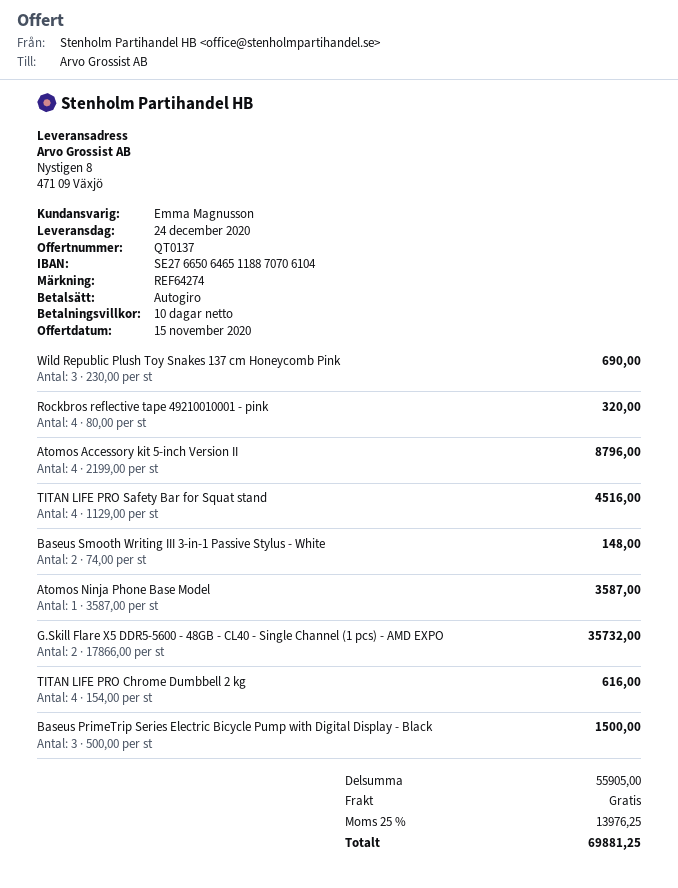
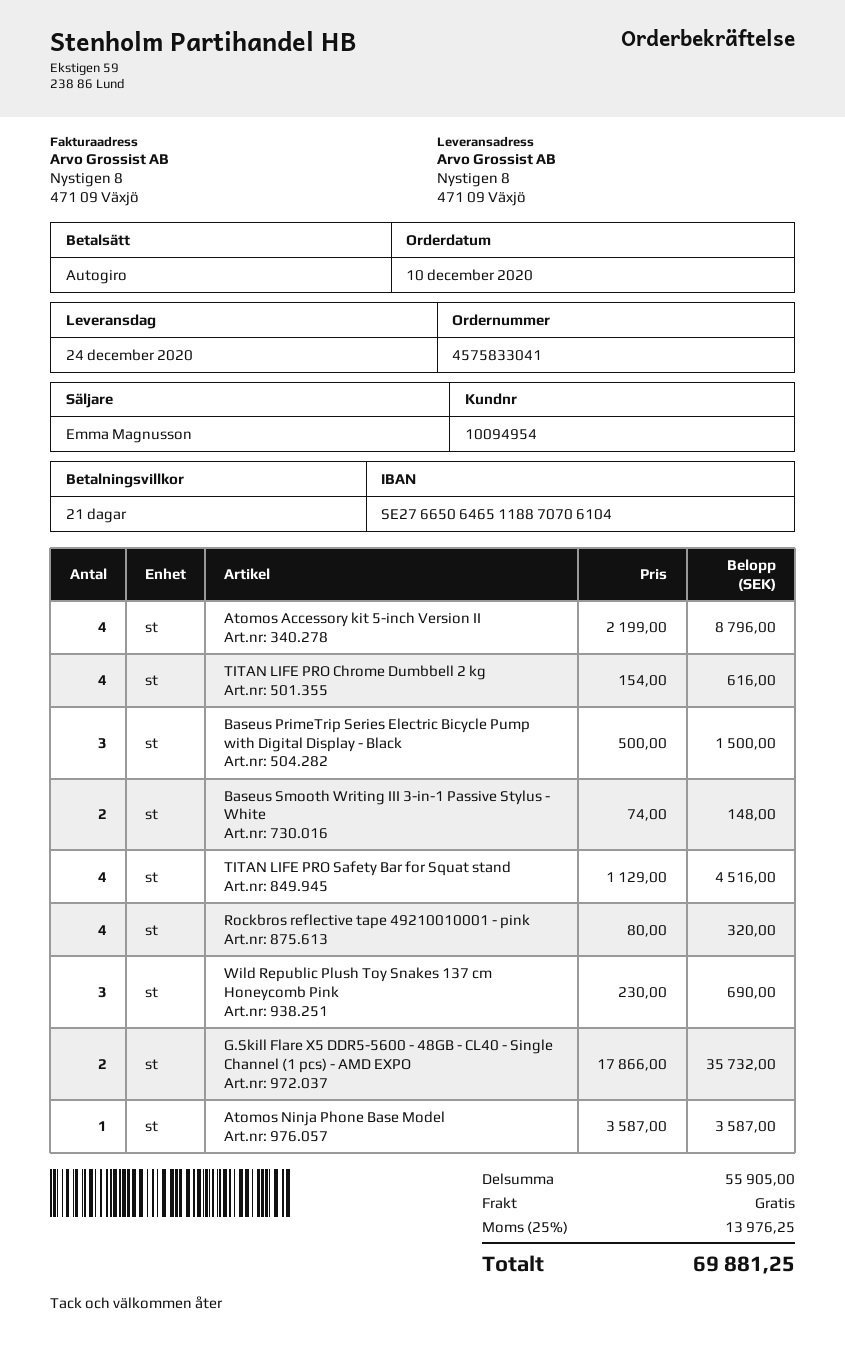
payment terms: 10 days -> 21 days

